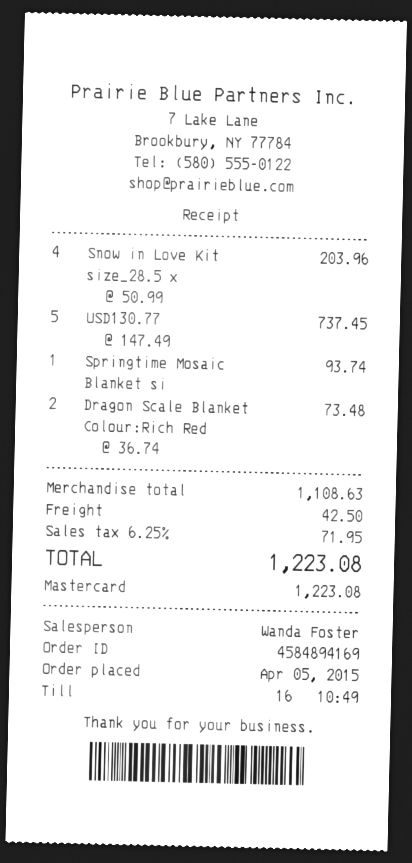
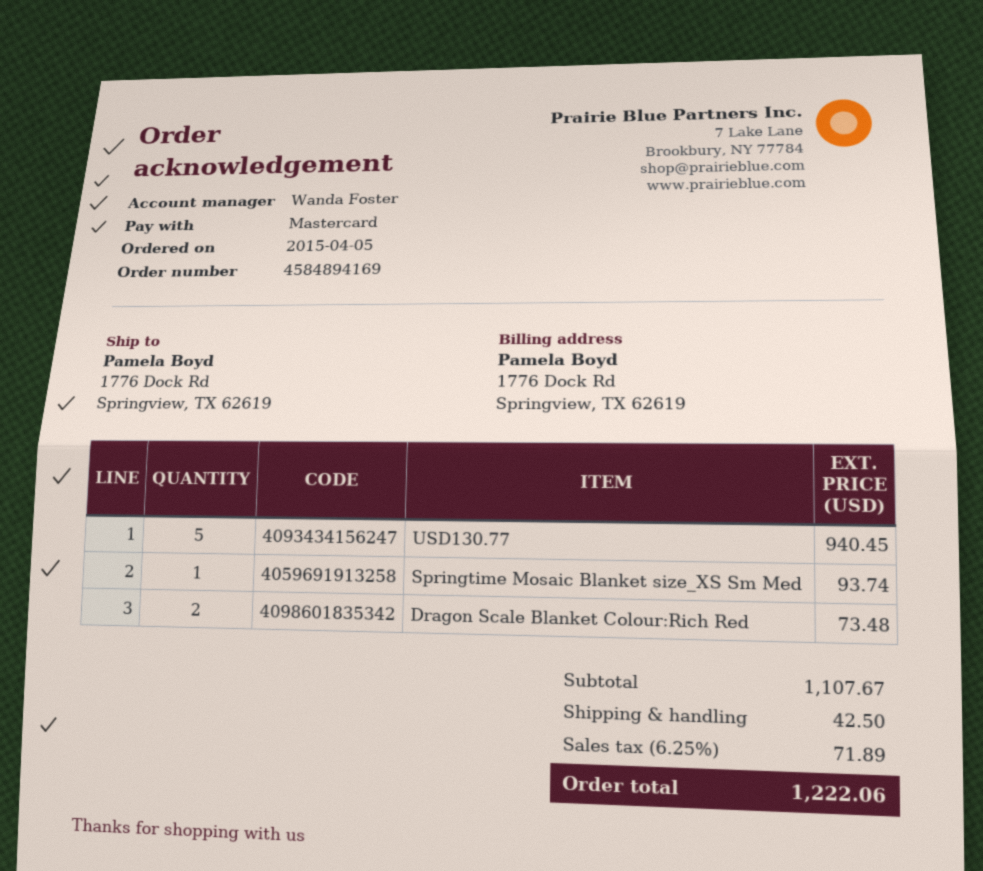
Snow in Love Kit size_28.5 x: 4 for 203.96 -> none
USD130.77: 5 for 737.45 -> 5 for 940.45
subtotal: 1108.63 -> 1107.67
tax: 6.25% = 71.95 -> 6.25% = 71.89
total: 1223.08 -> 1222.06

